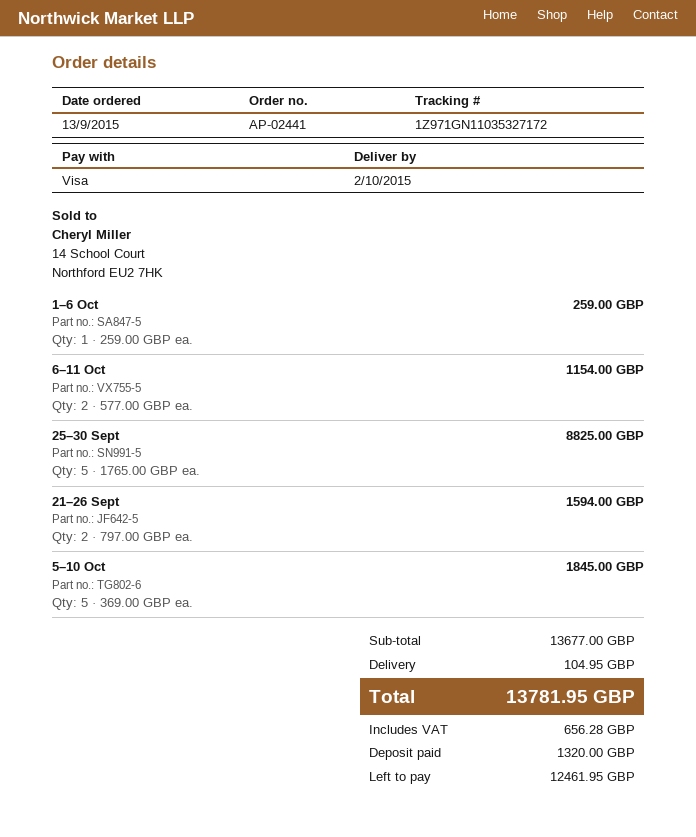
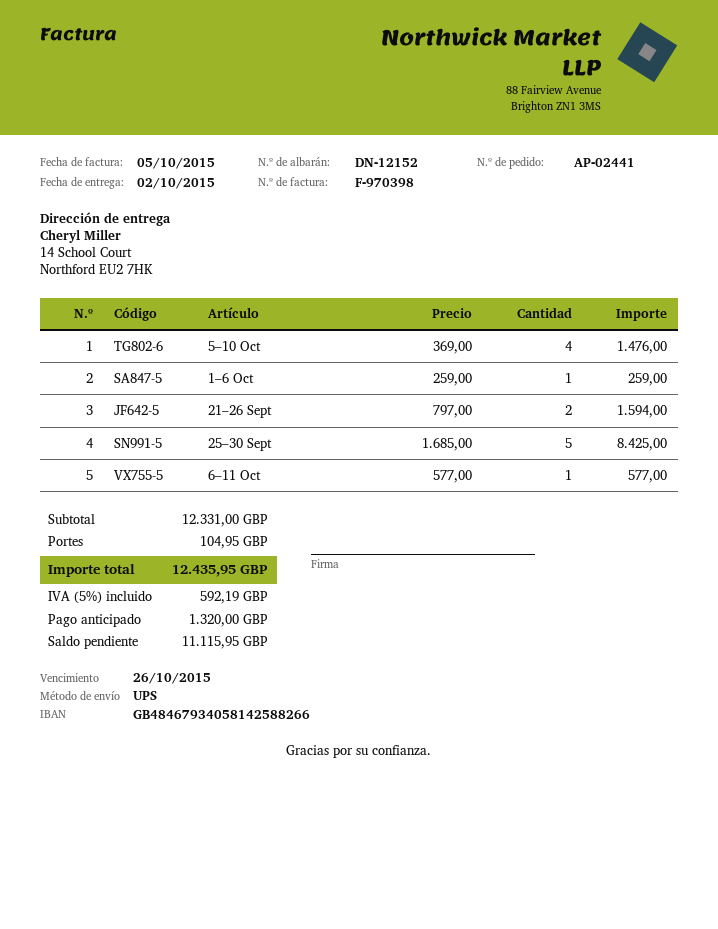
6–11 Oct: 2 x 577.00 = 1154.00 -> 1 x 577.00 = 577.00
25–30 Sept: 5 x 1765.00 = 8825.00 -> 5 x 1685.00 = 8425.00
5–10 Oct: 5 x 369.00 = 1845.00 -> 4 x 369.00 = 1476.00
subtotal: 13677.00 -> 12331.00
tax: 656.28 -> 592.19
total: 13781.95 -> 12435.95
balance: 12461.95 -> 11115.95

